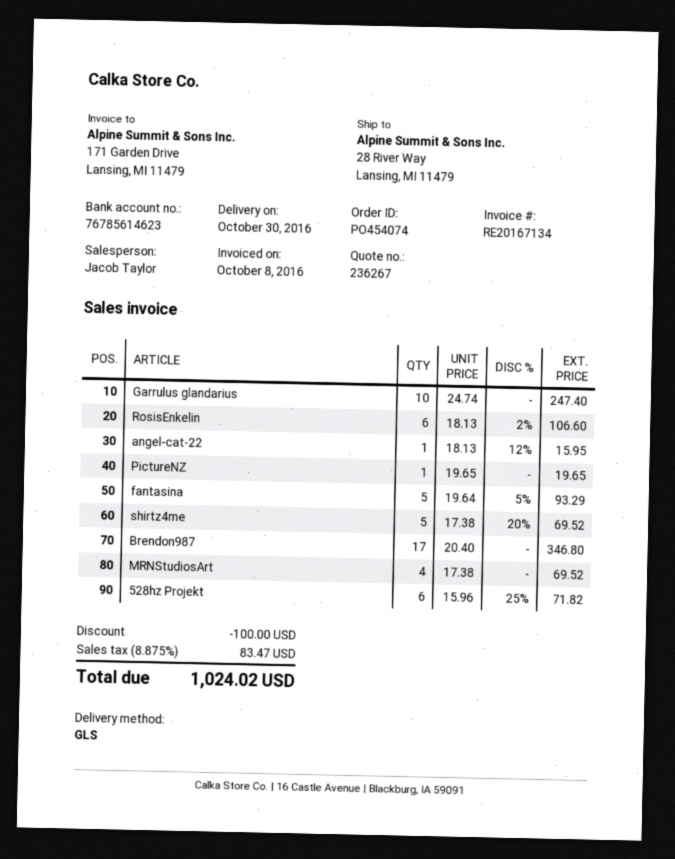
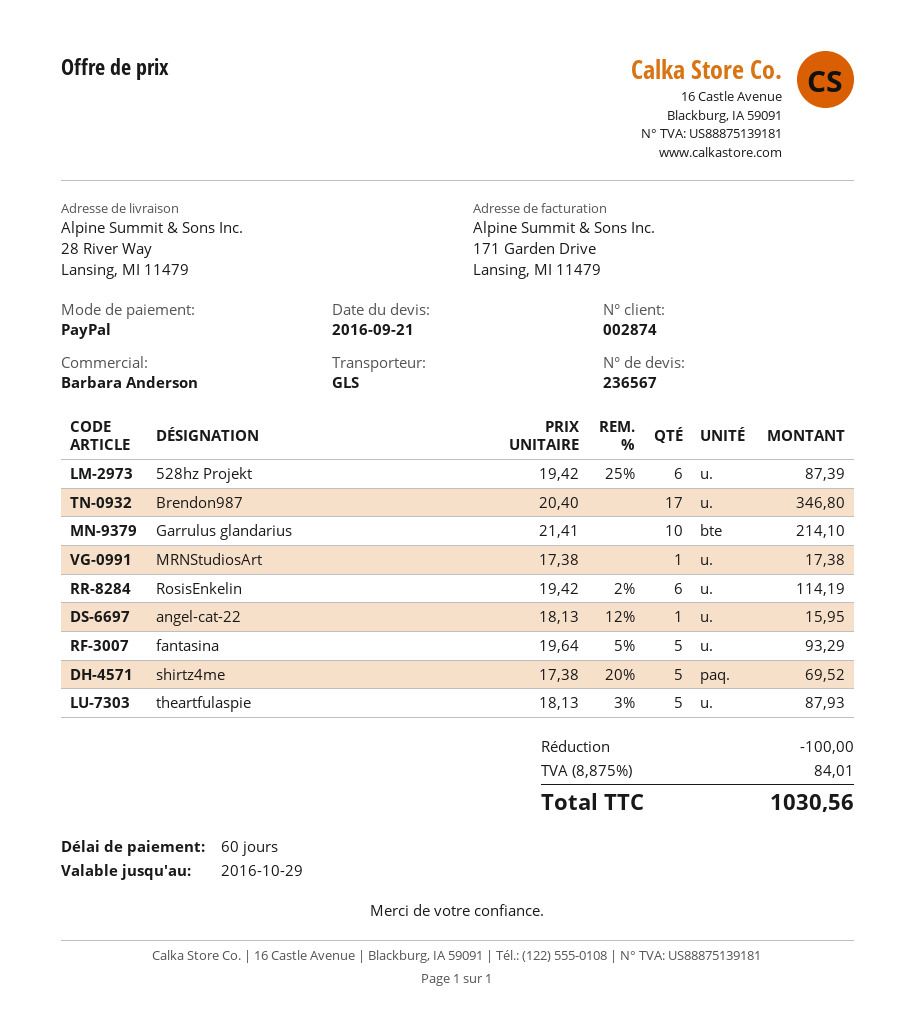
quote number: 236267 -> 236567
sales rep: Jacob Taylor -> Barbara Anderson
Garrulus glandarius: 10 x 24.74 = 247.40 -> 10 x 21.41 = 214.10
RosisEnkelin: 6 x 18.13 - 2% = 106.60 -> 6 x 19.42 - 2% = 114.19
PictureNZ: 1 x 19.65 = 19.65 -> none
MRNStudiosArt: 4 x 17.38 = 69.52 -> 1 x 17.38 = 17.38
528hz Projekt: 6 x 15.96 - 25% = 71.82 -> 6 x 19.42 - 25% = 87.39
theartfulaspie: none -> 5 x 18.13 - 3% = 87.93
tax: 8.875% = 83.47 -> 8.875% = 84.01
total: 1024.02 -> 1030.56

